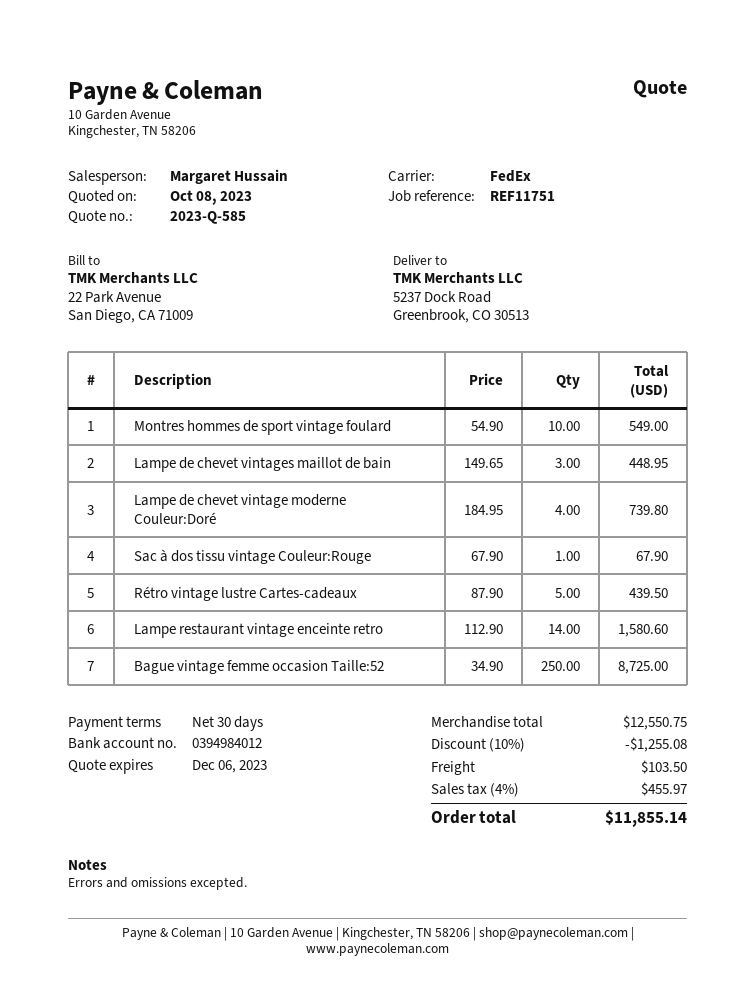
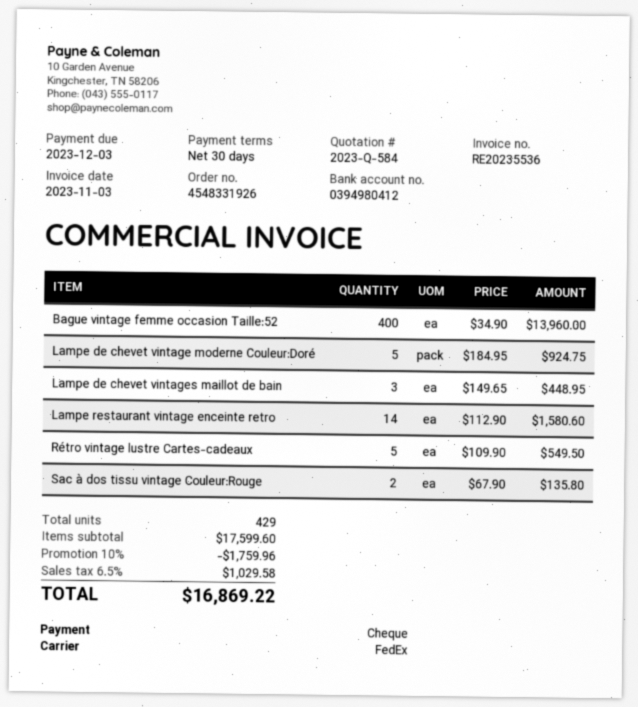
quote number: 2023-Q-585 -> 2023-Q-584
bank account: 0394984012 -> 0394980412
Montres hommes de sport vintage foulard: 10 x 54.90 = 549.00 -> none
Lampe de chevet vintage moderne Couleur:Doré: 4 x 184.95 = 739.80 -> 5 x 184.95 = 924.75
Sac à dos tissu vintage Couleur:Rouge: 1 x 67.90 = 67.90 -> 2 x 67.90 = 135.80
Rétro vintage lustre Cartes-cadeaux: 5 x 87.90 = 439.50 -> 5 x 109.90 = 549.50
Bague vintage femme occasion Taille:52: 250 x 34.90 = 8725.00 -> 400 x 34.90 = 13960.00
subtotal: 12550.75 -> 17599.60
discount: 10% = 1255.08 -> 10% = 1759.96
shipping: 103.50 -> none
tax: 4% = 455.97 -> 6.5% = 1029.58
total: 11855.14 -> 16869.22

